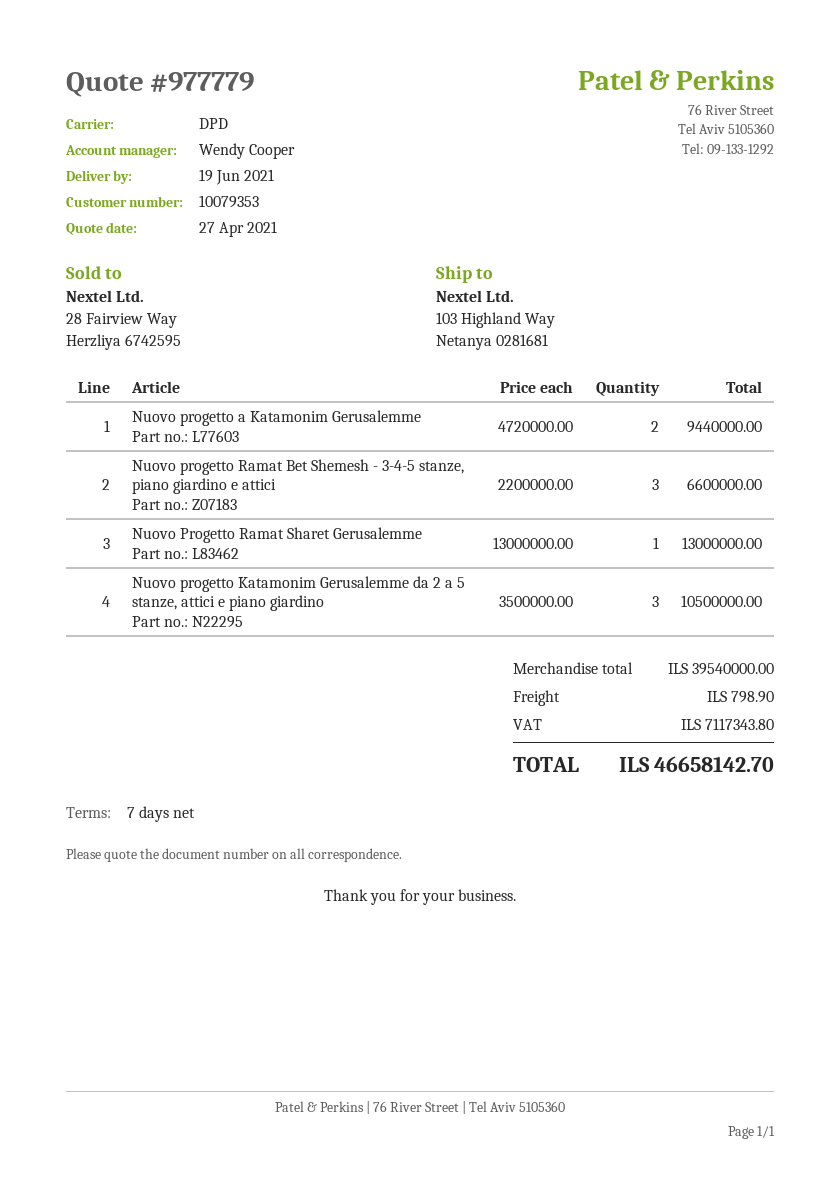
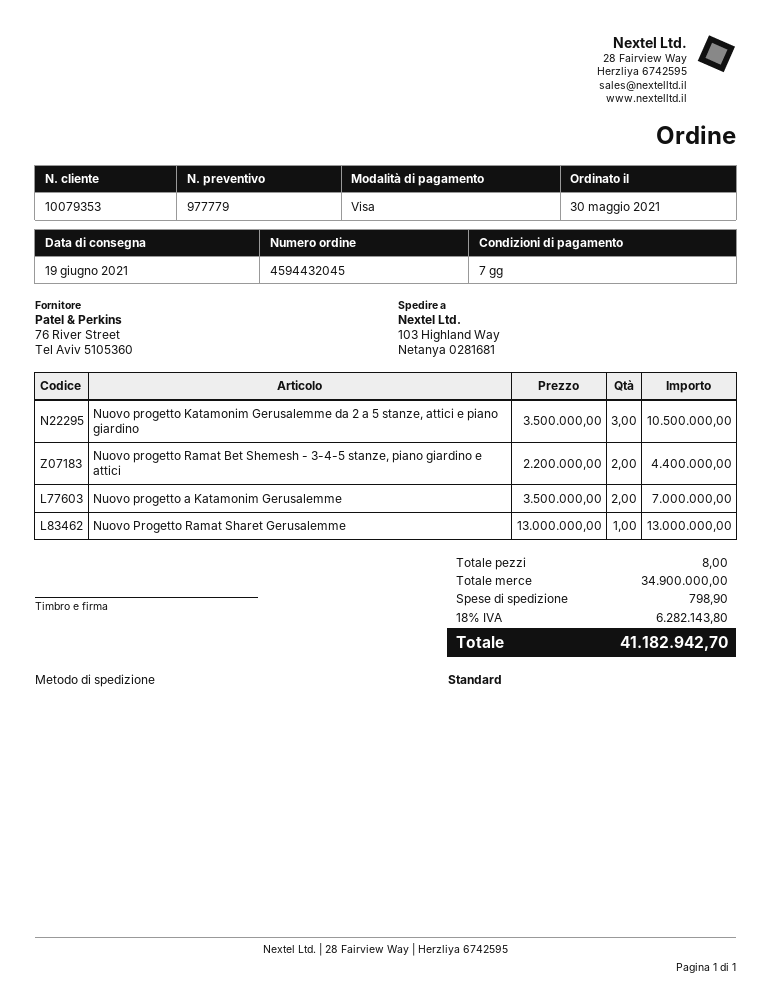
shipping method: DPD -> standard
Nuovo progetto a Katamonim Gerusalemme: 2 x 4720000.00 = 9440000.00 -> 2 x 3500000.00 = 7000000.00
Nuovo progetto Ramat Bet Shemesh - 3-4-5 stanze, piano giardino e attici: 3 x 2200000.00 = 6600000.00 -> 2 x 2200000.00 = 4400000.00
subtotal: 39540000.00 -> 34900000.00
tax: 7117343.80 -> 6282143.80
total: 46658142.70 -> 41182942.70

